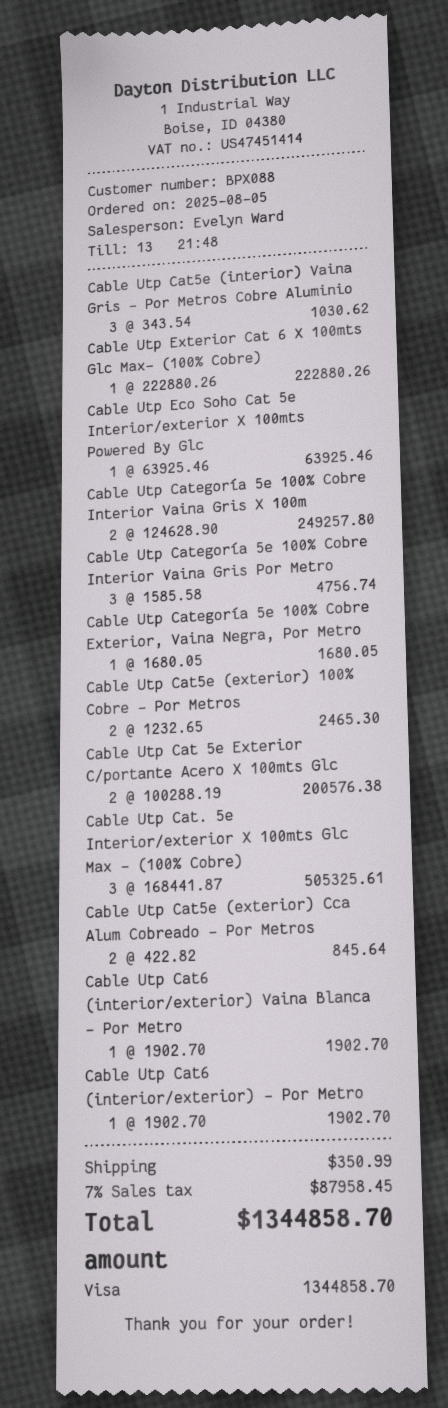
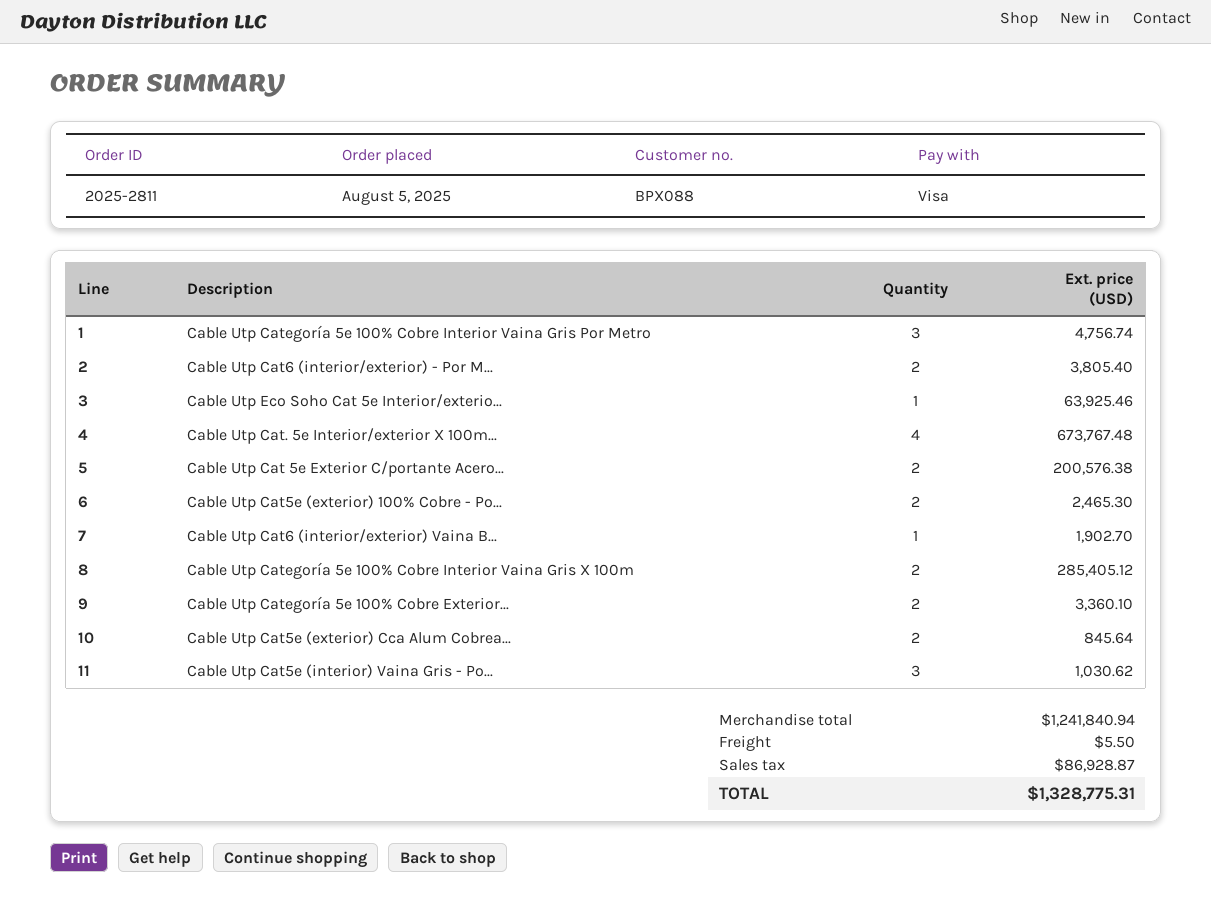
Cable Utp Exterior Cat 6 X 100mts Glc Max- (100% Cobre): 1 for 222880.26 -> none
Cable Utp Categoría 5e 100% Cobre Interior Vaina Gris X 100m: 2 for 249257.80 -> 2 for 285405.12
Cable Utp Categoría 5e 100% Cobre Exterior, Vaina Negra, Por Metro: 1 for 1680.05 -> 2 for 3360.10
Cable Utp Cat. 5e Interior/exterior X 100mts Glc Max - (100% Cobre): 3 for 505325.61 -> 4 for 673767.48
Cable Utp Cat6 (interior/exterior) - Por Metro: 1 for 1902.70 -> 2 for 3805.40
shipping: 350.99 -> 5.50
tax: 87958.45 -> 86928.87
total: 1344858.70 -> 1328775.31

